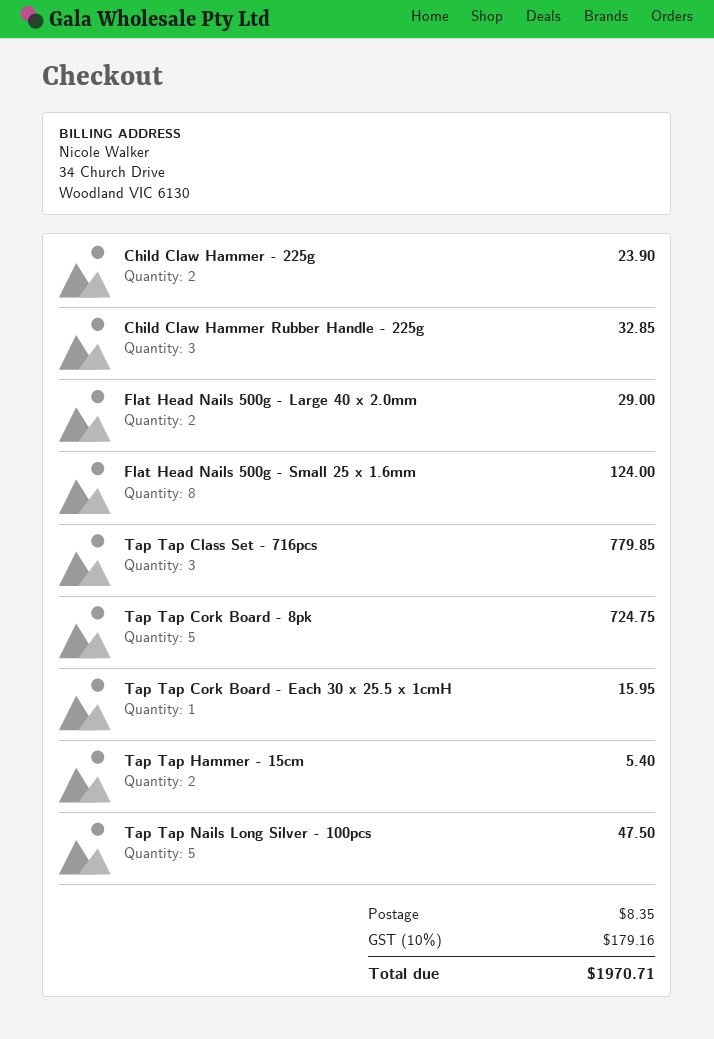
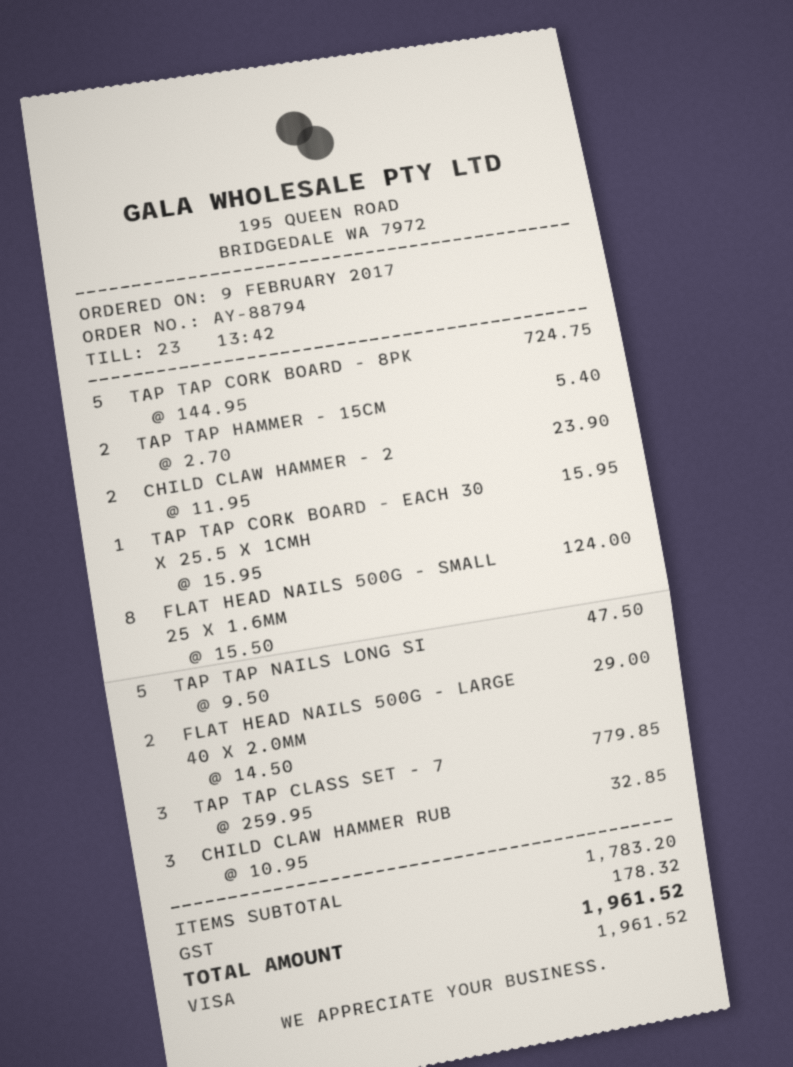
shipping: 8.35 -> none
tax: 179.16 -> 178.32
total: 1970.71 -> 1961.52

